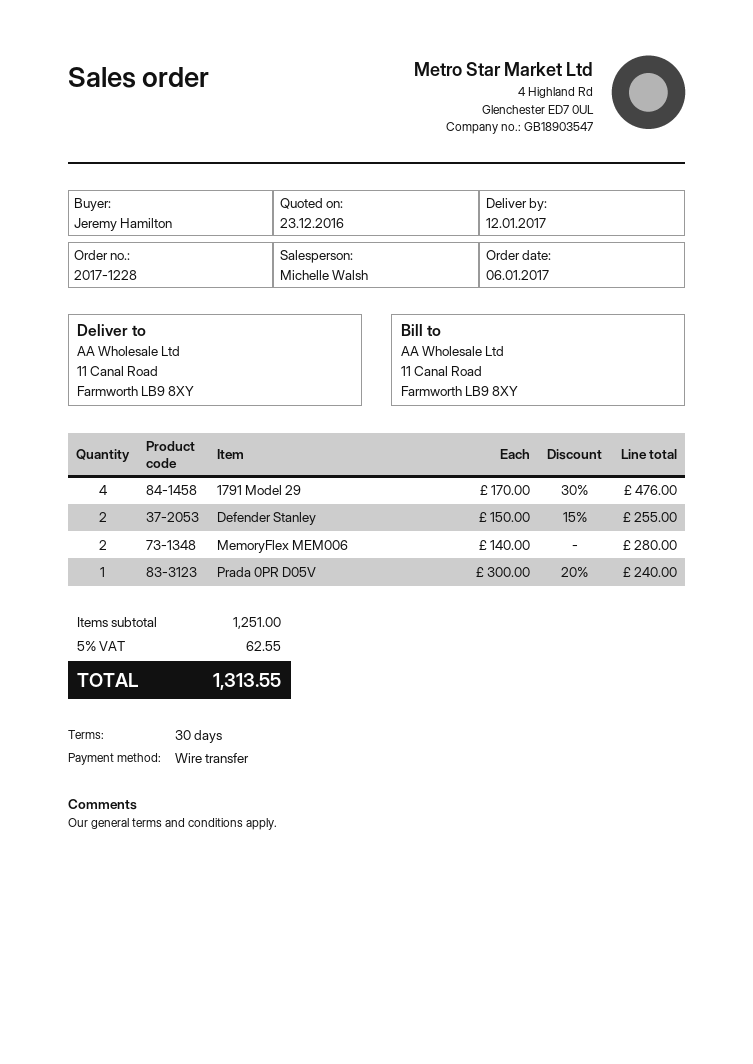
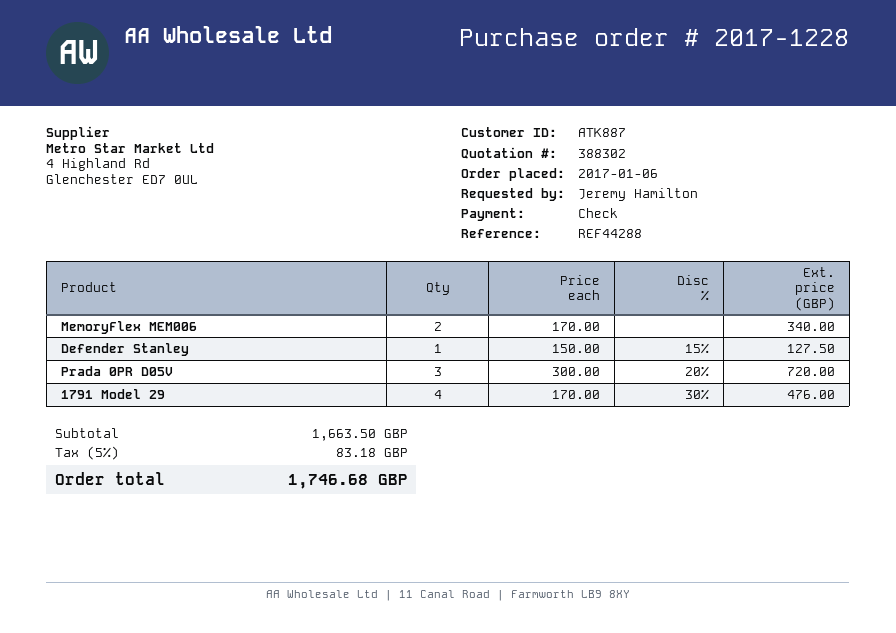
payment method: bank transfer -> cheque
Defender Stanley: 2 x 150.00 - 15% = 255.00 -> 1 x 150.00 - 15% = 127.50
MemoryFlex MEM006: 2 x 140.00 = 280.00 -> 2 x 170.00 = 340.00
Prada 0PR D05V: 1 x 300.00 - 20% = 240.00 -> 3 x 300.00 - 20% = 720.00
subtotal: 1251.00 -> 1663.50
tax: 5% = 62.55 -> 5% = 83.18
total: 1313.55 -> 1746.68

